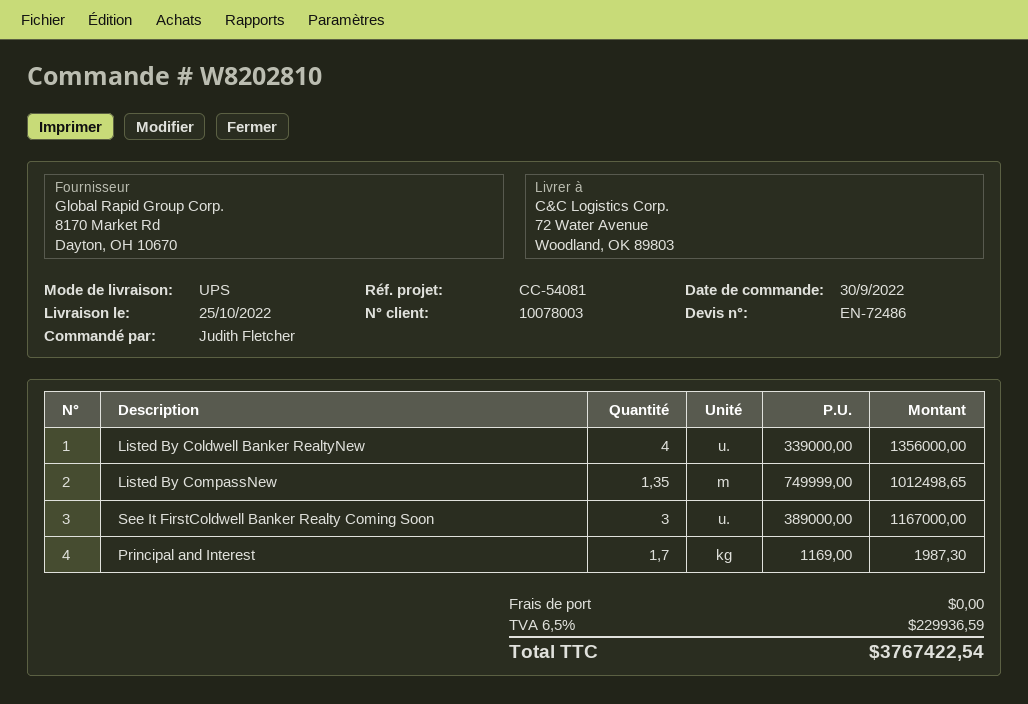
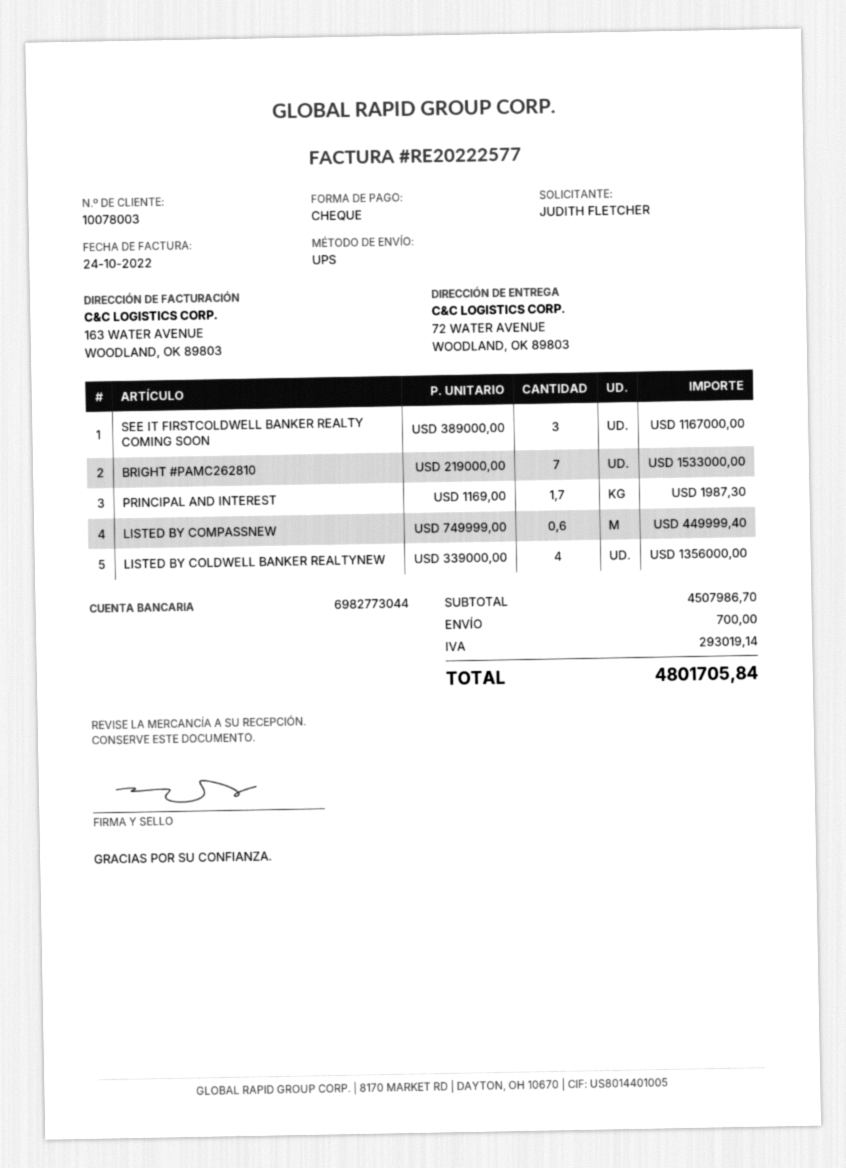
Listed By CompassNew: 1.35 x 749999.00 = 1012498.65 -> 0.6 x 749999.00 = 449999.40
BRIGHT #PAMC262810: none -> 7 x 219000.00 = 1533000.00
shipping: 0.00 -> 700.00
tax: 229936.59 -> 293019.14
total: 3767422.54 -> 4801705.84

